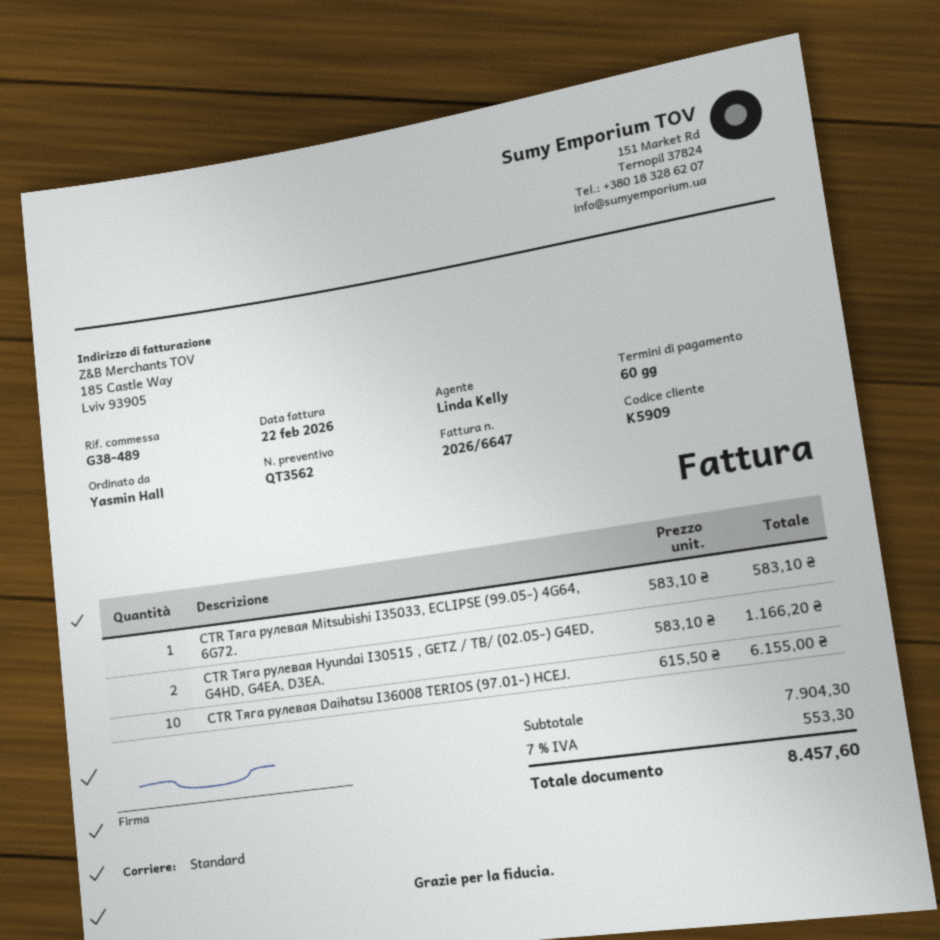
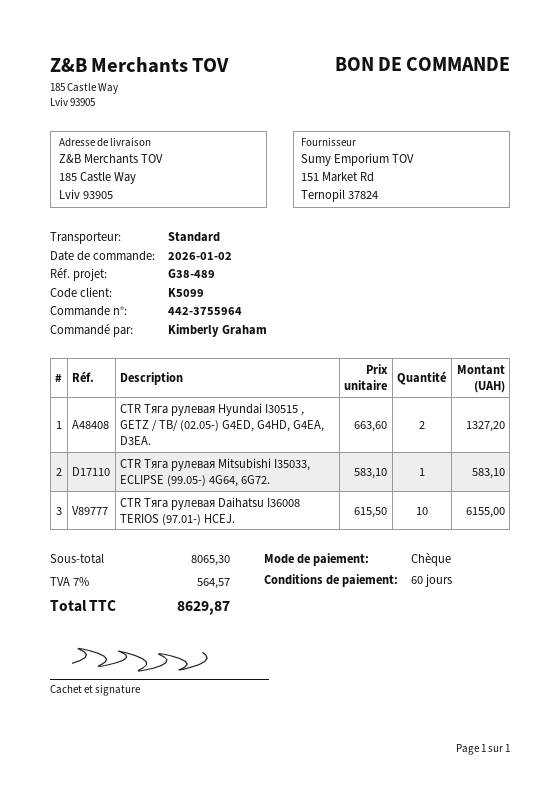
customer number: K5909 -> K5099
ordered by: Yasmin Hall -> Kimberly Graham
CTR Тяга рулевая Hyundai I30515 , GETZ / TB/ (02.05-) G4ED, G4HD, G4EA, D3EA.: 2 x 583.10 = 1166.20 -> 2 x 663.60 = 1327.20
subtotal: 7904.30 -> 8065.30
tax: 7% = 553.30 -> 7% = 564.57
total: 8457.60 -> 8629.87

